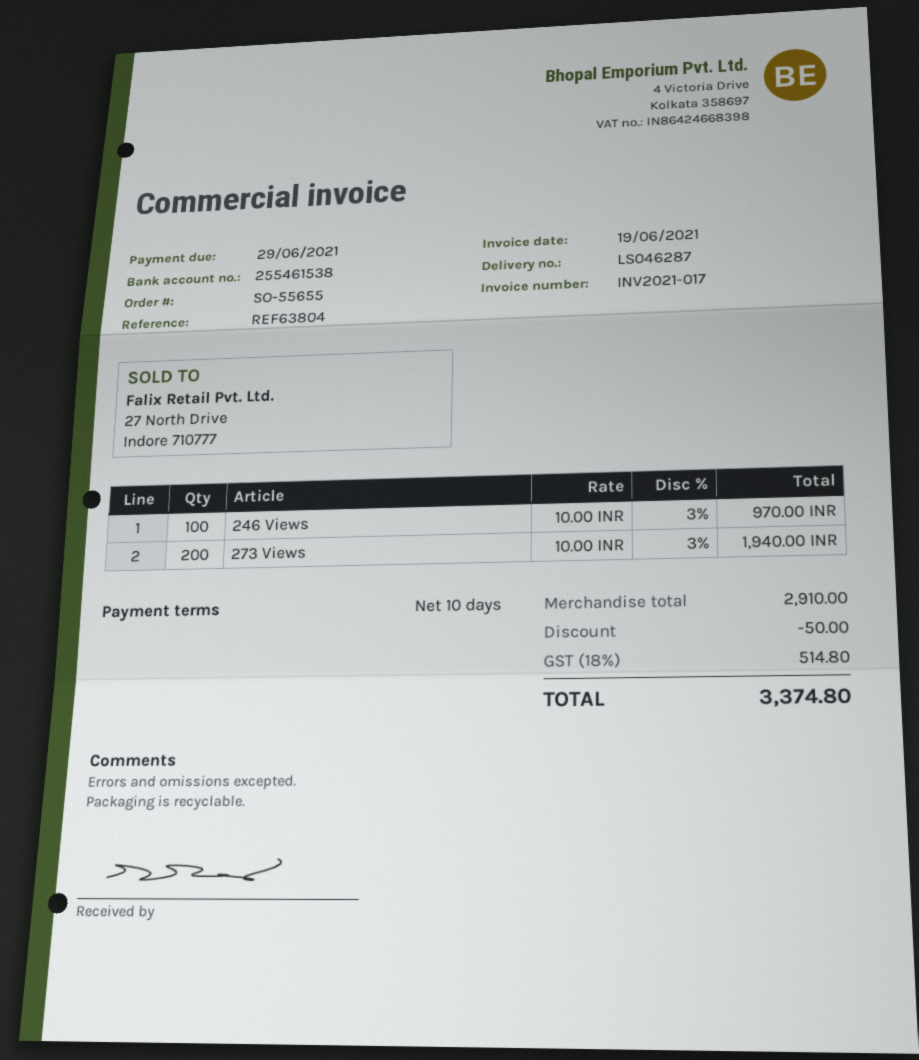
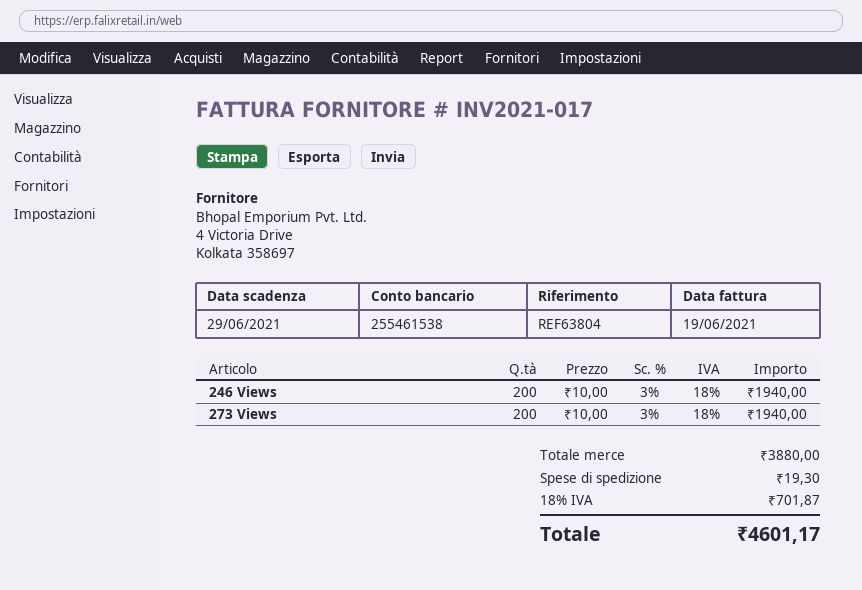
246 Views: 100 x 10.00 - 3% = 970.00 -> 200 x 10.00 - 3% = 1940.00
subtotal: 2910.00 -> 3880.00
discount: 50.00 -> none
shipping: none -> 19.30
tax: 18% = 514.80 -> 18% = 701.87
total: 3374.80 -> 4601.17

